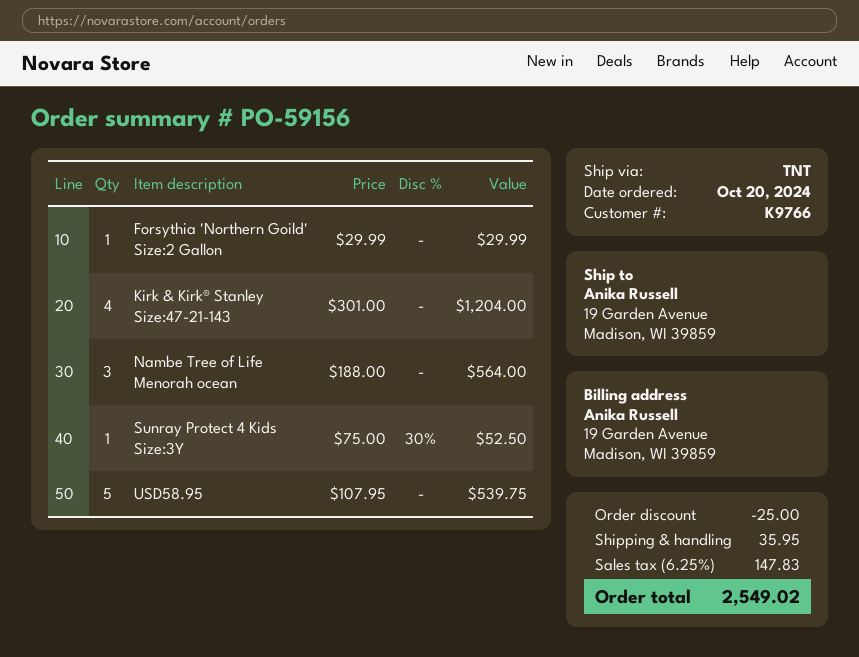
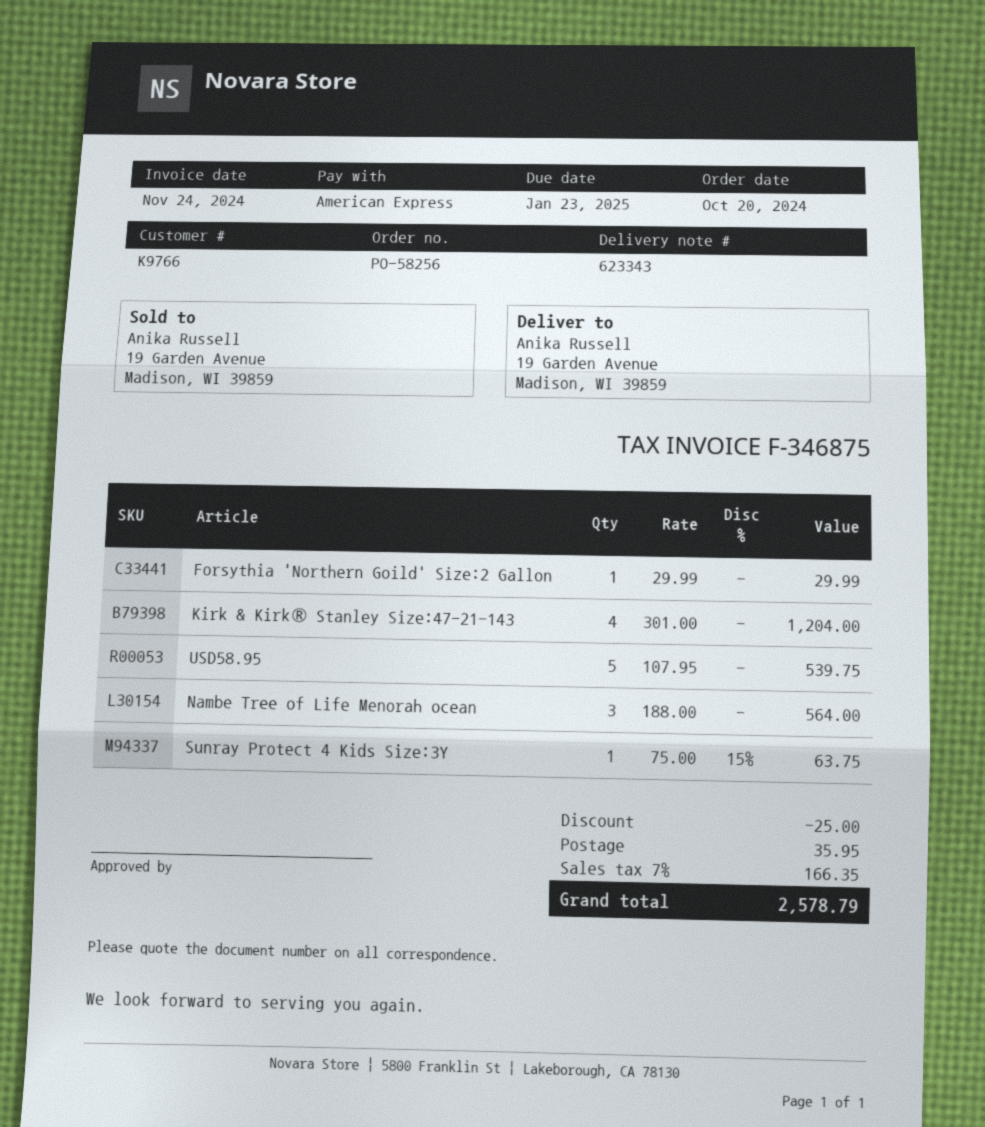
order number: PO-59156 -> PO-58256
Sunray Protect 4 Kids Size:3Y: 1 x 75.00 - 30% = 52.50 -> 1 x 75.00 - 15% = 63.75
tax: 6.25% = 147.83 -> 7% = 166.35
total: 2549.02 -> 2578.79

